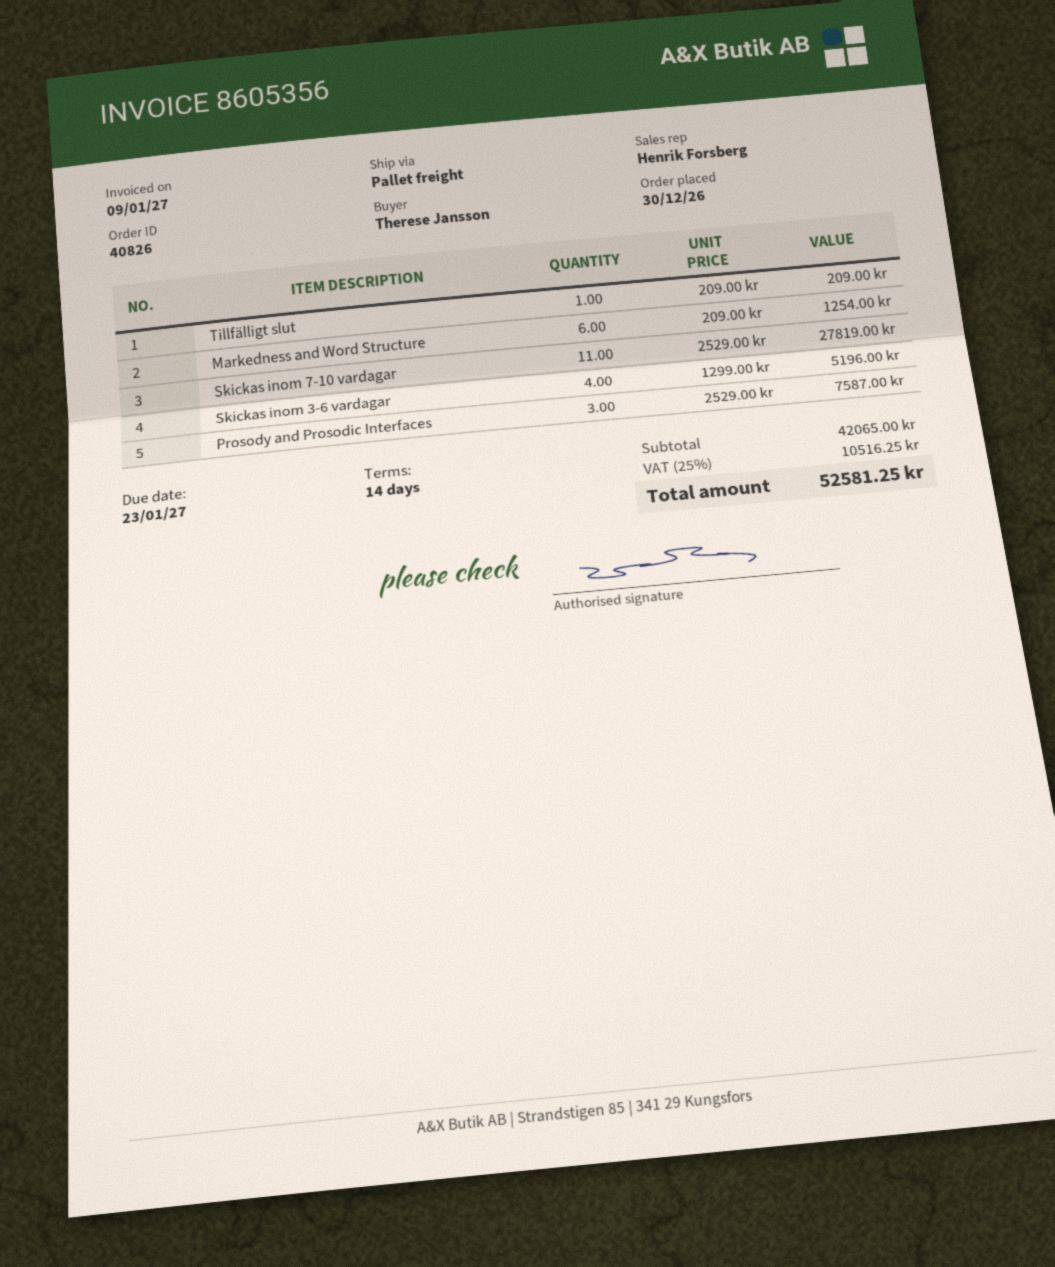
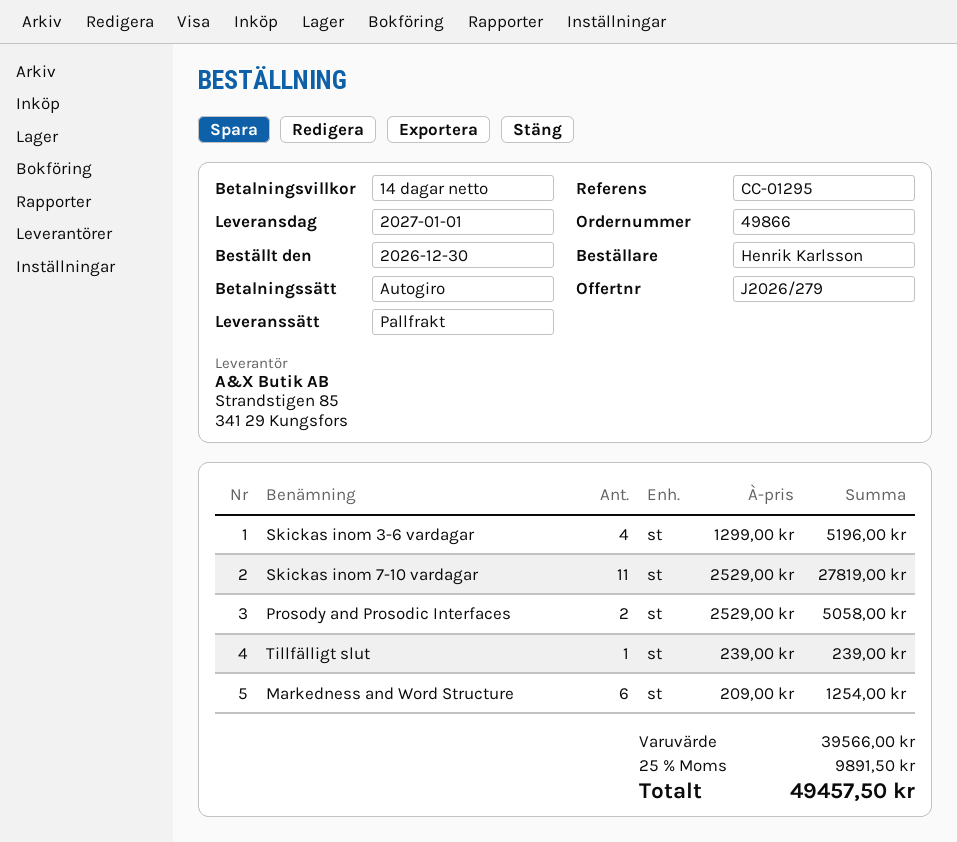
order number: 40826 -> 49866
ordered by: Therese Jansson -> Henrik Karlsson
Tillfälligt slut: 1 x 209.00 = 209.00 -> 1 x 239.00 = 239.00
Prosody and Prosodic Interfaces: 3 x 2529.00 = 7587.00 -> 2 x 2529.00 = 5058.00
subtotal: 42065.00 -> 39566.00
tax: 25% = 10516.25 -> 25% = 9891.50
total: 52581.25 -> 49457.50

